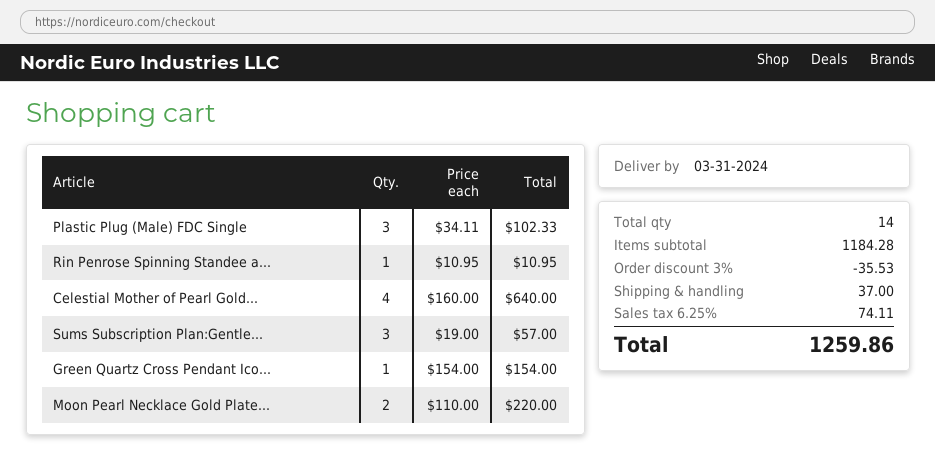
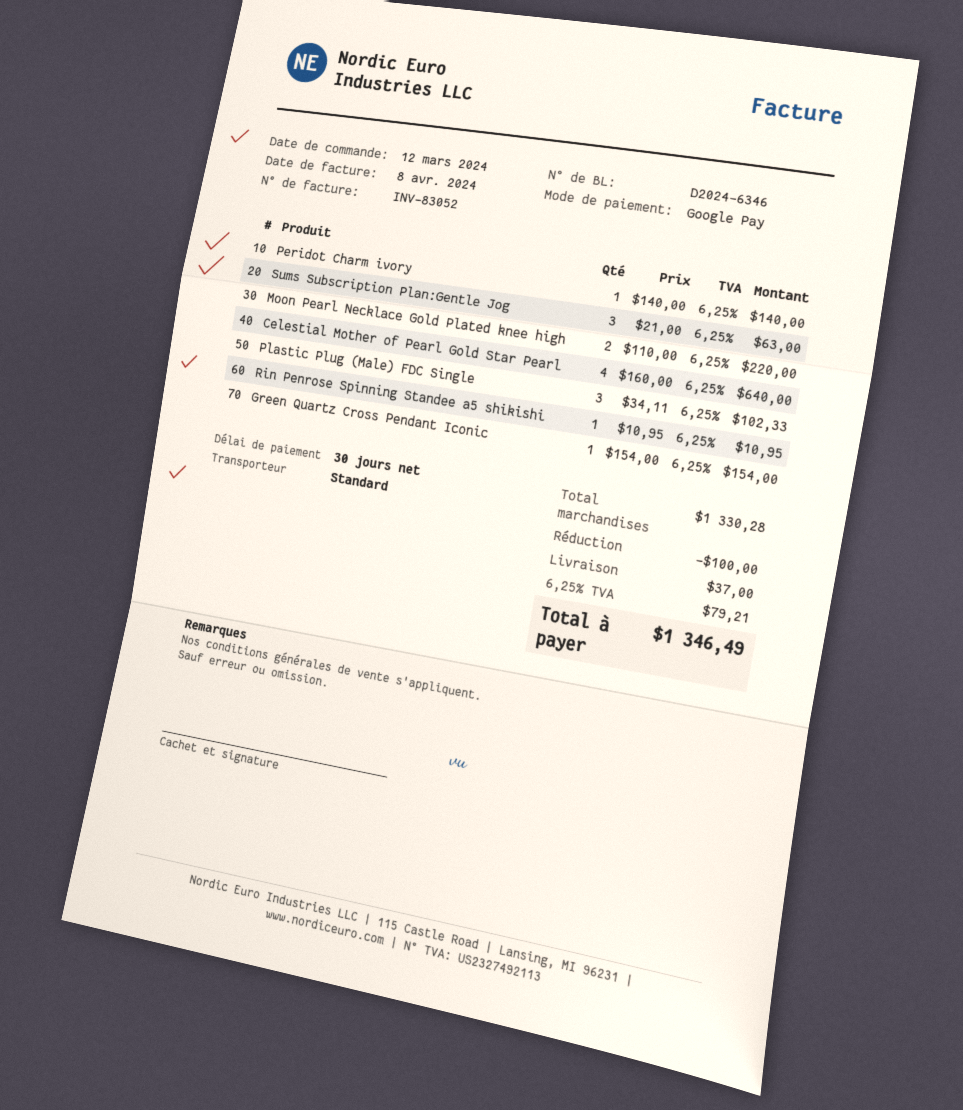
Sums Subscription Plan:Gentle...: 3 x 19.00 = 57.00 -> 3 x 21.00 = 63.00
Peridot Charm ivory: none -> 1 x 140.00 = 140.00
subtotal: 1184.28 -> 1330.28
discount: 35.53 -> 100.00
tax: 6.25% = 74.11 -> 6.25% = 79.21
total: 1259.86 -> 1346.49

